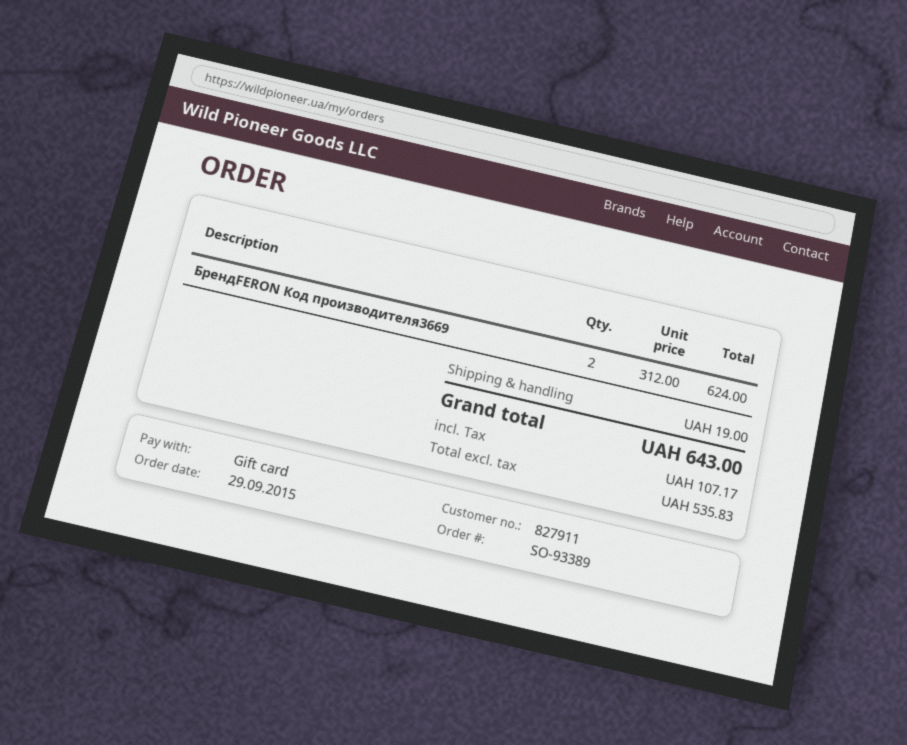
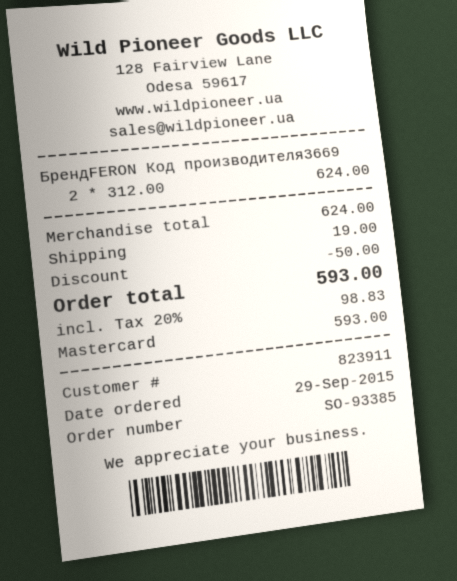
order number: SO-93389 -> SO-93385
customer number: 827911 -> 823911
payment method: gift card -> Mastercard
discount: none -> 50.00
tax: 107.17 -> 98.83
total: 643.00 -> 593.00

